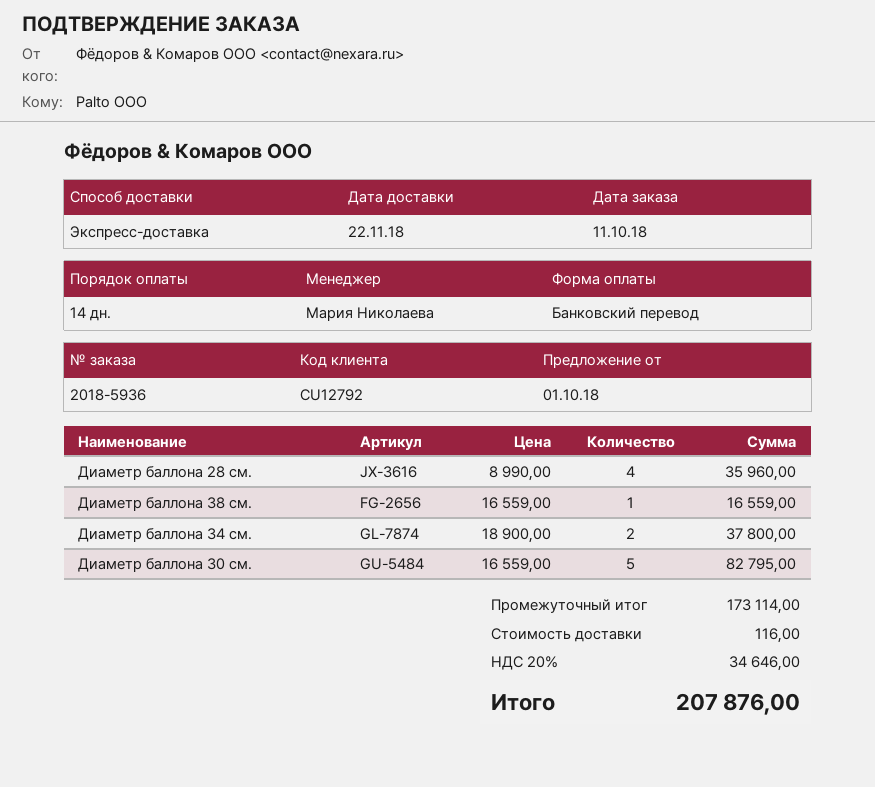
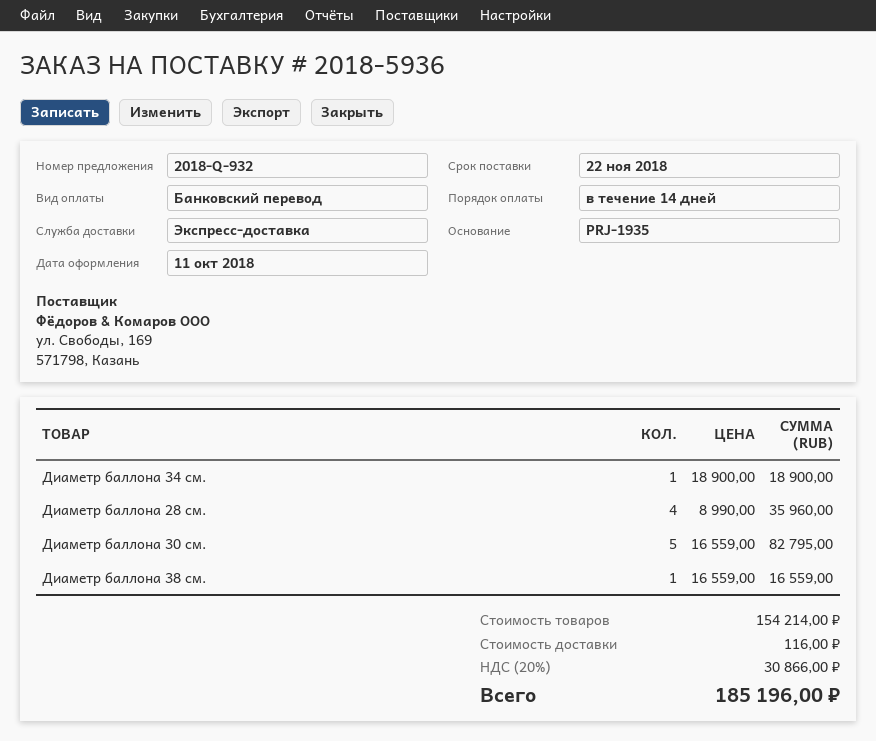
Диаметр баллона 34 см.: 2 x 18900.00 = 37800.00 -> 1 x 18900.00 = 18900.00
subtotal: 173114.00 -> 154214.00
tax: 20% = 34646.00 -> 20% = 30866.00
total: 207876.00 -> 185196.00

